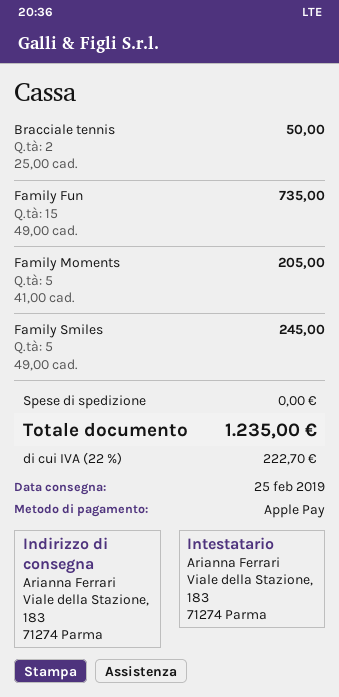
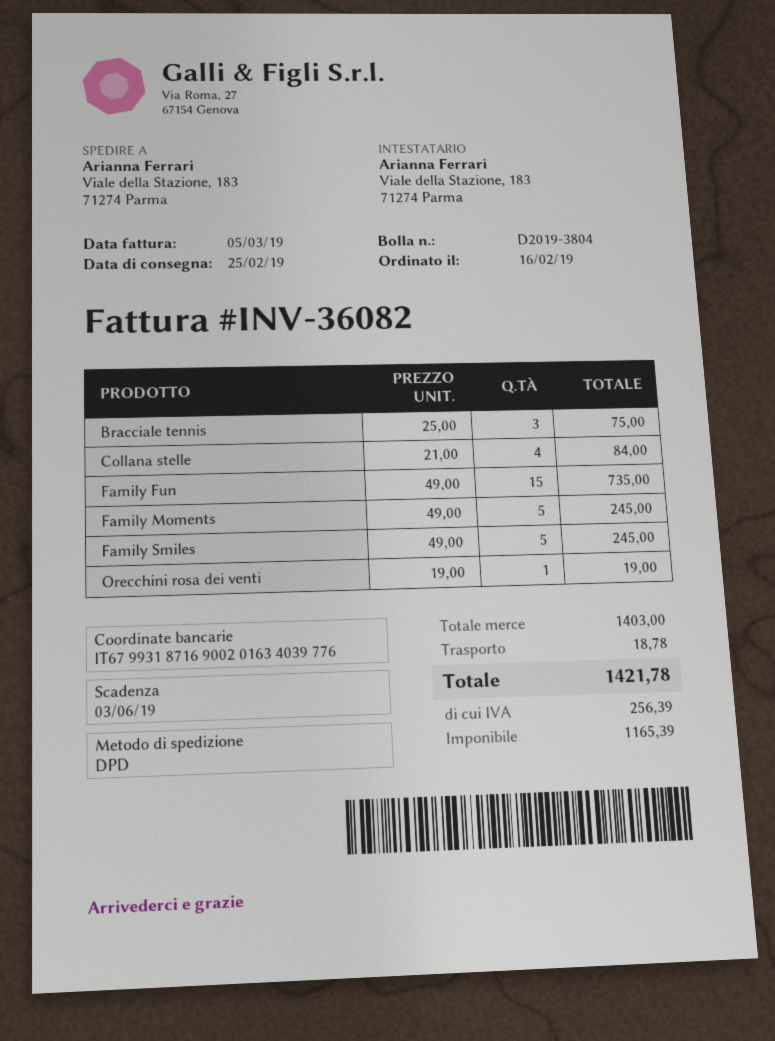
Bracciale tennis: 2 x 25.00 = 50.00 -> 3 x 25.00 = 75.00
Family Moments: 5 x 41.00 = 205.00 -> 5 x 49.00 = 245.00
Collana stelle: none -> 4 x 21.00 = 84.00
Orecchini rosa dei venti: none -> 1 x 19.00 = 19.00
shipping: 0.00 -> 18.78
tax: 222.70 -> 256.39
total: 1235.00 -> 1421.78

